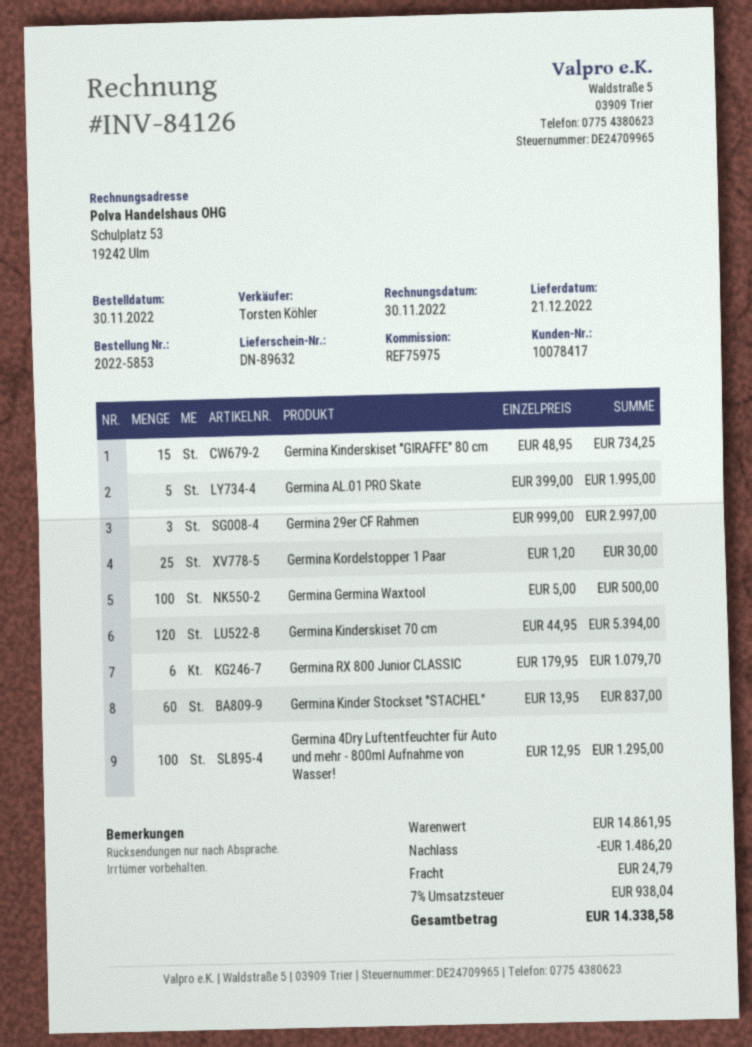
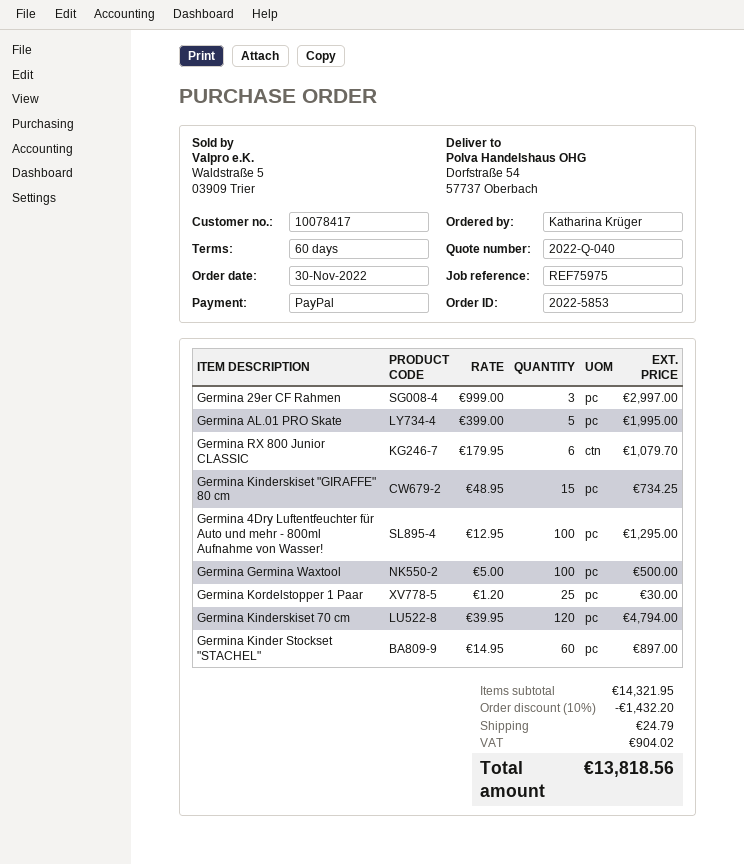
Germina Kinderskiset 70 cm: 120 x 44.95 = 5394.00 -> 120 x 39.95 = 4794.00
Germina Kinder Stockset "STACHEL": 60 x 13.95 = 837.00 -> 60 x 14.95 = 897.00
subtotal: 14861.95 -> 14321.95
discount: 1486.20 -> 1432.20
tax: 938.04 -> 904.02
total: 14338.58 -> 13818.56

